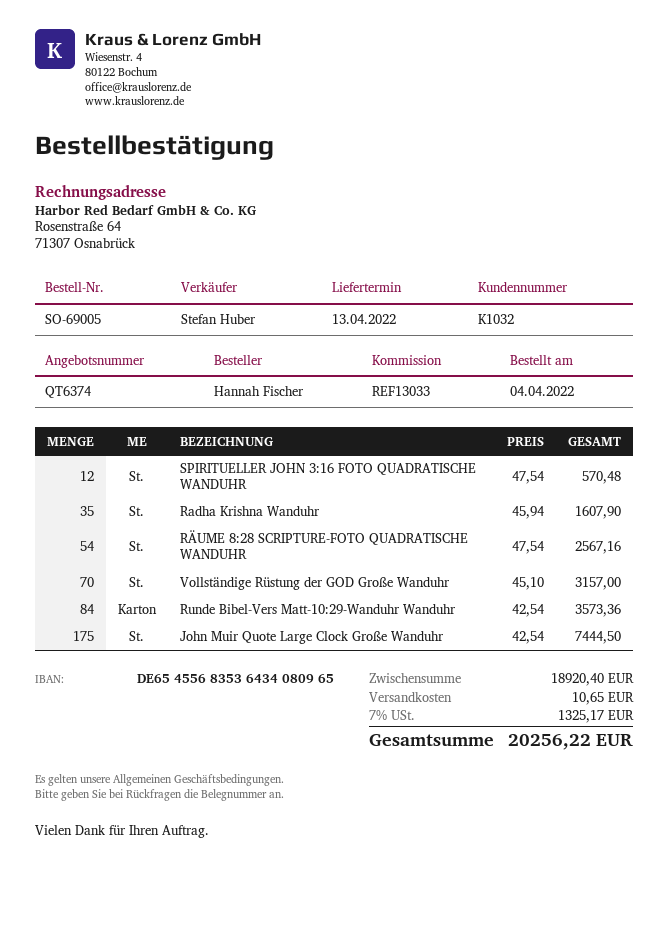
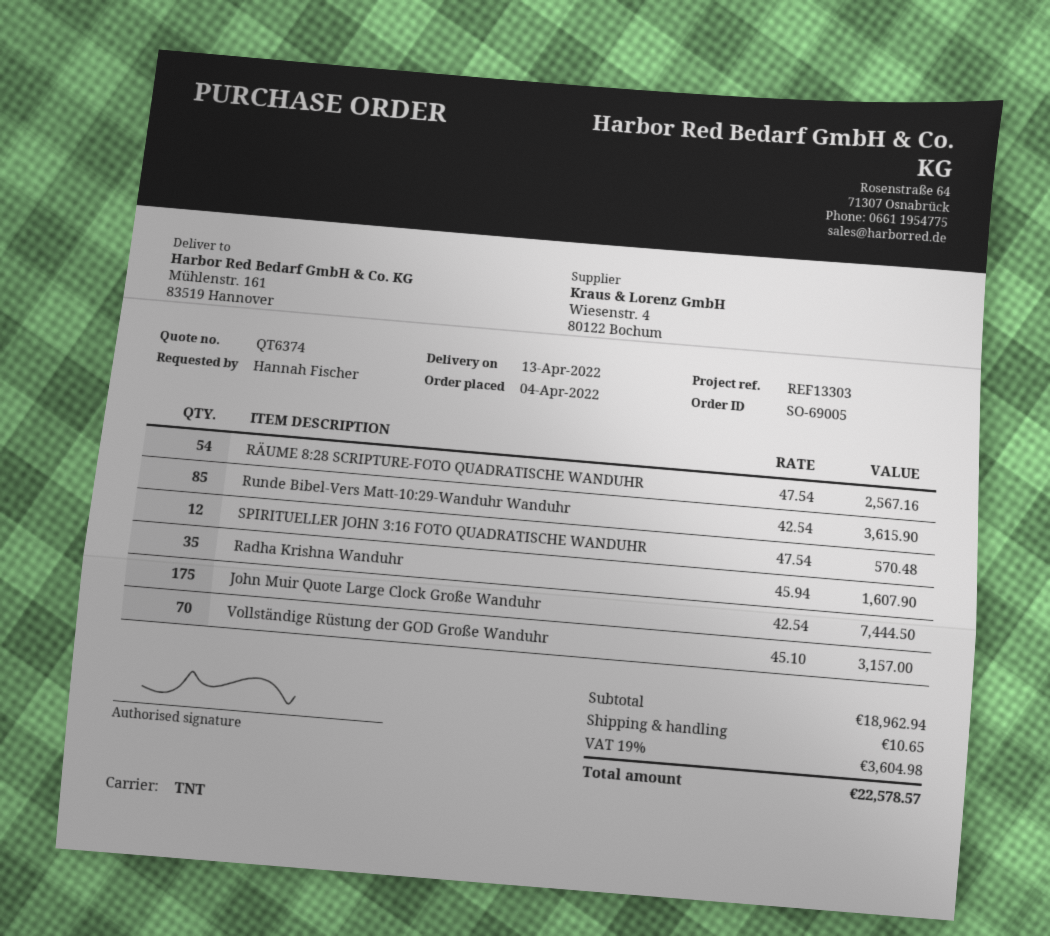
reference: REF13033 -> REF13303
Runde Bibel-Vers Matt-10:29-Wanduhr Wanduhr: 84 x 42.54 = 3573.36 -> 85 x 42.54 = 3615.90
subtotal: 18920.40 -> 18962.94
tax: 7% = 1325.17 -> 19% = 3604.98
total: 20256.22 -> 22578.57

